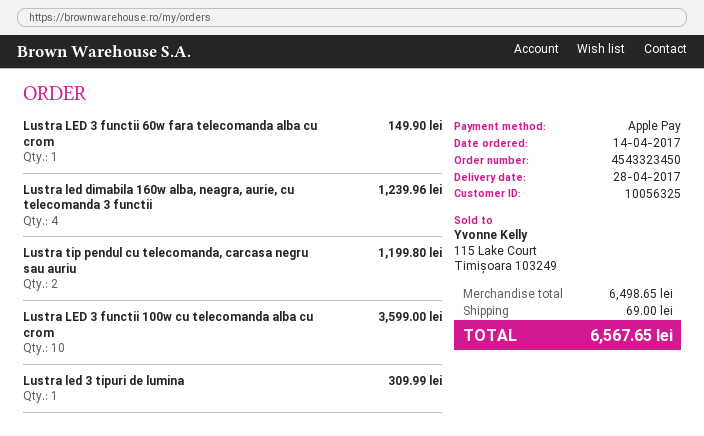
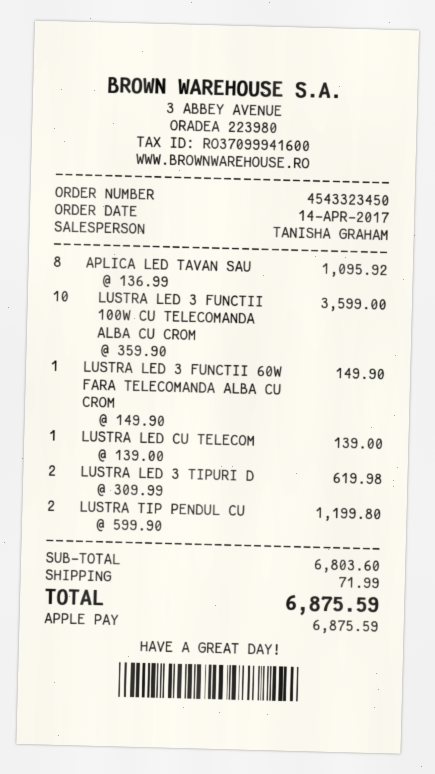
Lustra led dimabila 160w alba, neagra, aurie, cu telecomanda 3 functii: 4 for 1239.96 -> none
Lustra led 3 tipuri de lumina: 1 for 309.99 -> 2 for 619.98
APLICA LED TAVAN SAU: none -> 8 for 1095.92
LUSTRA LED CU TELECOM: none -> 1 for 139.00
subtotal: 6498.65 -> 6803.60
shipping: 69.00 -> 71.99
total: 6567.65 -> 6875.59

